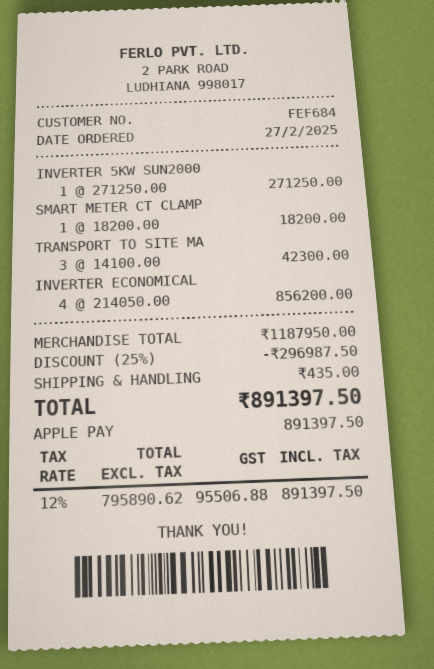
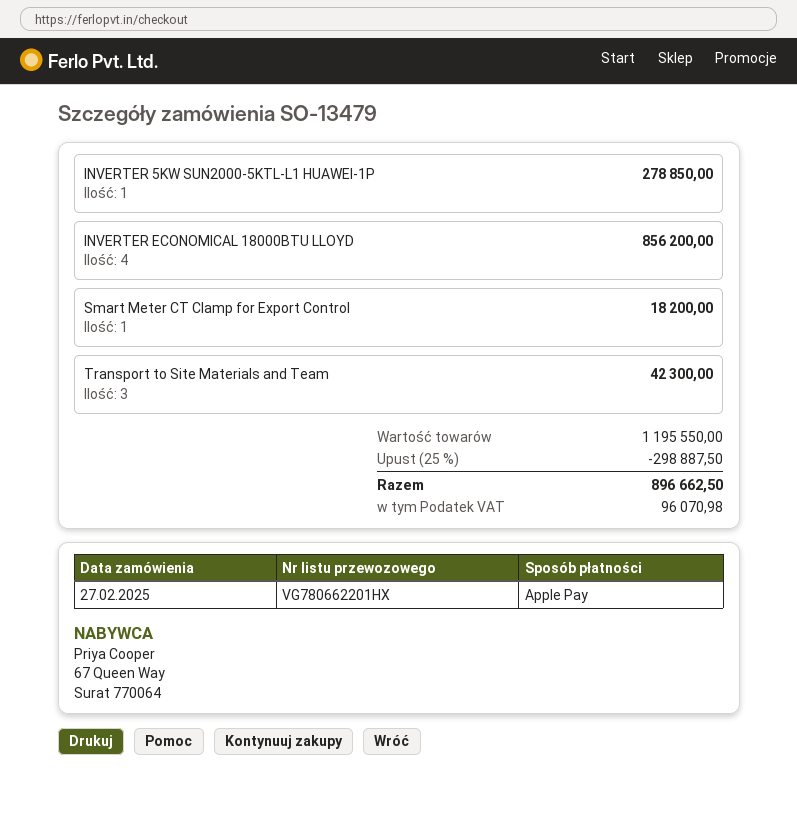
INVERTER 5KW SUN2000: 1 for 271250.00 -> 1 for 278850.00
subtotal: 1187950.00 -> 1195550.00
discount: 25% = 296987.50 -> 25% = 298887.50
shipping: 435.00 -> none
tax: 95506.88 -> 96070.98
total: 891397.50 -> 896662.50

